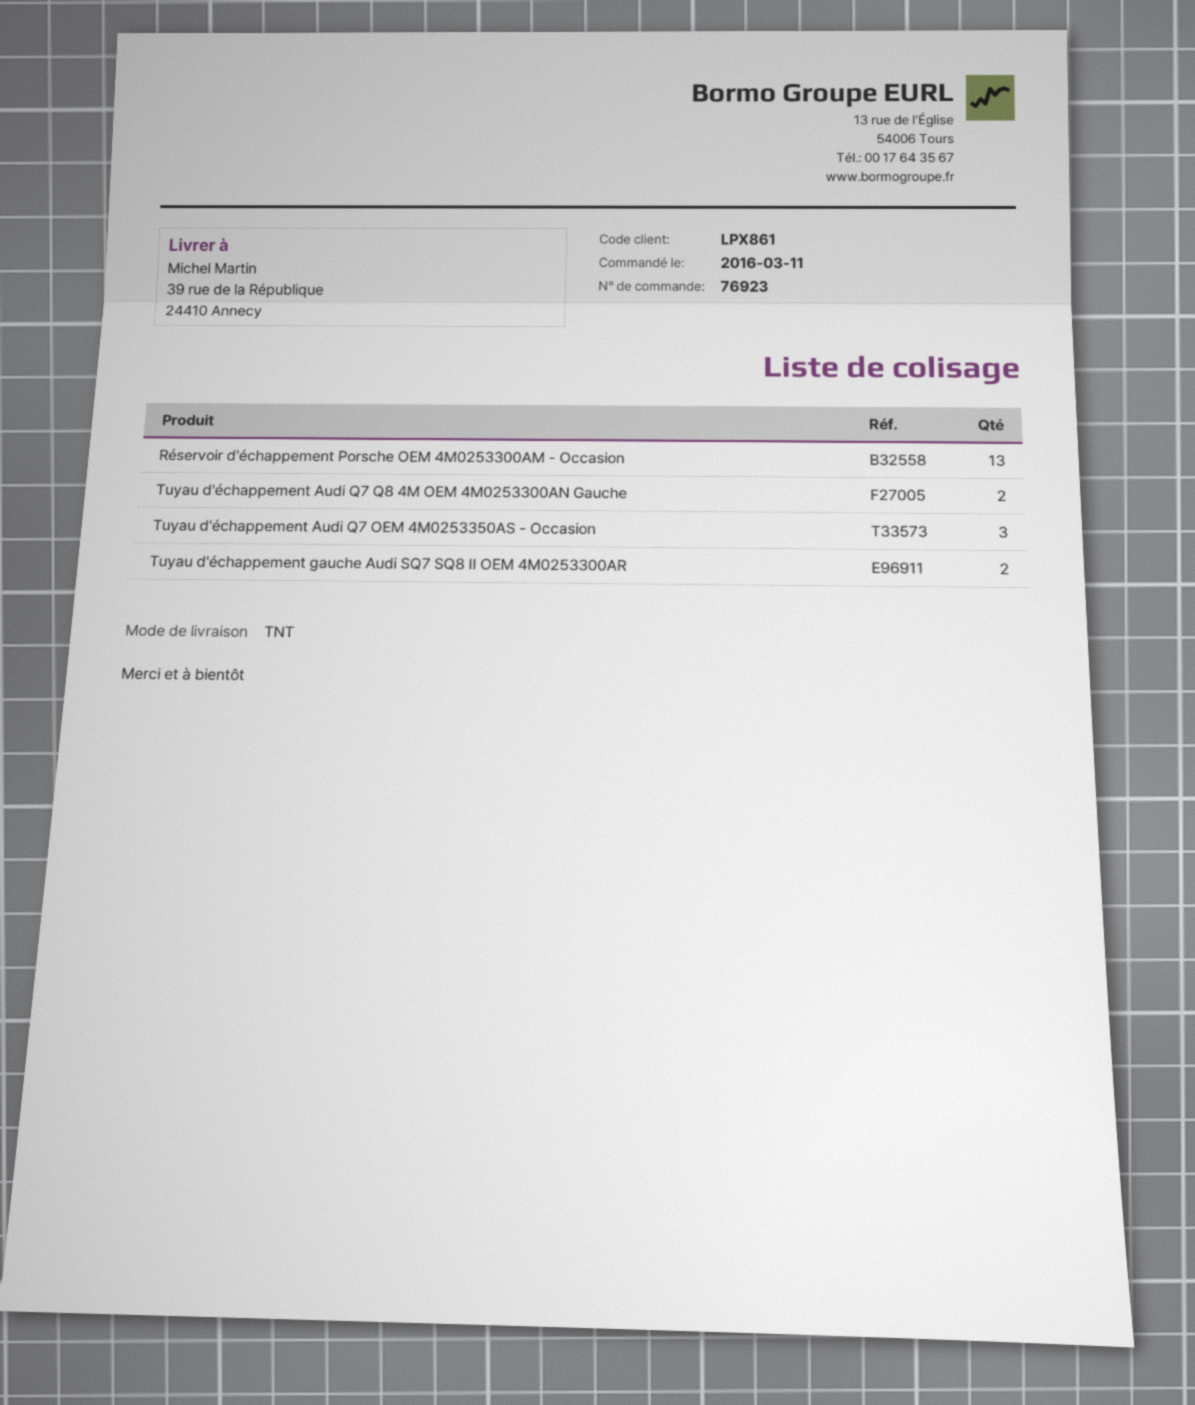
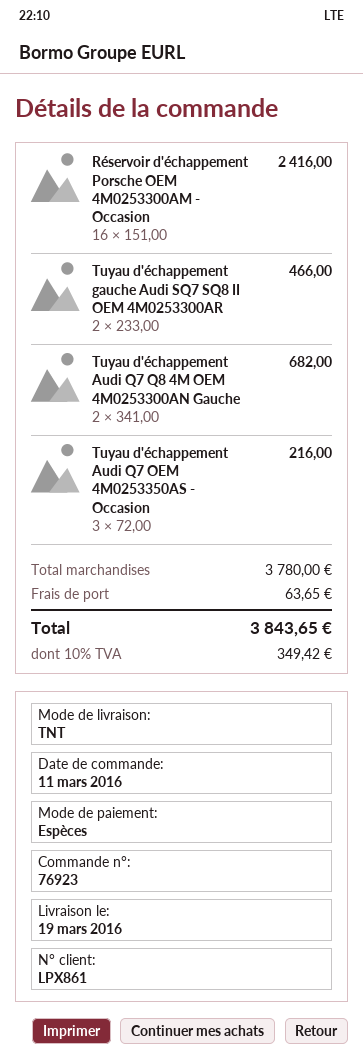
Réservoir d'échappement Porsche OEM 4M0253300AM - Occasion: 13 -> 16

